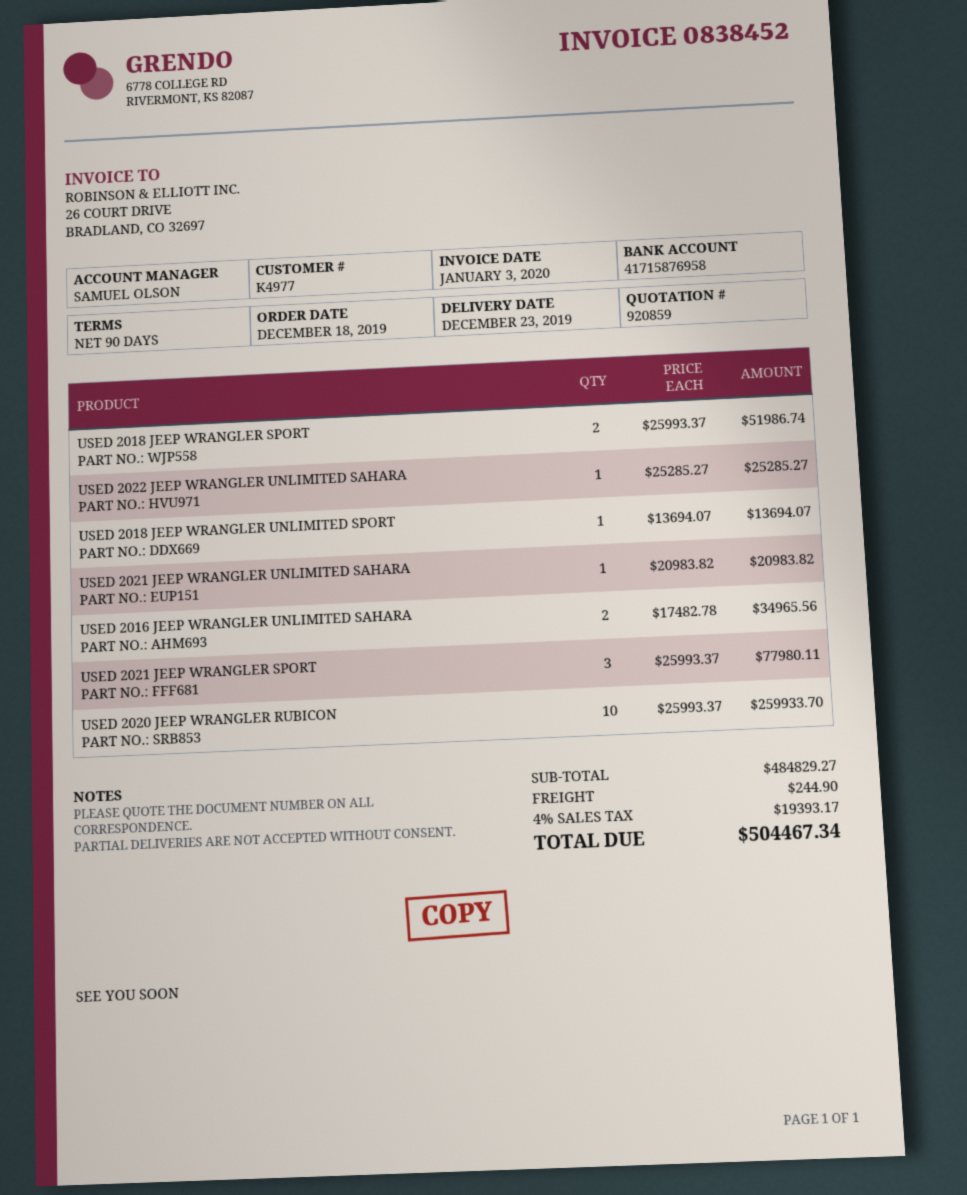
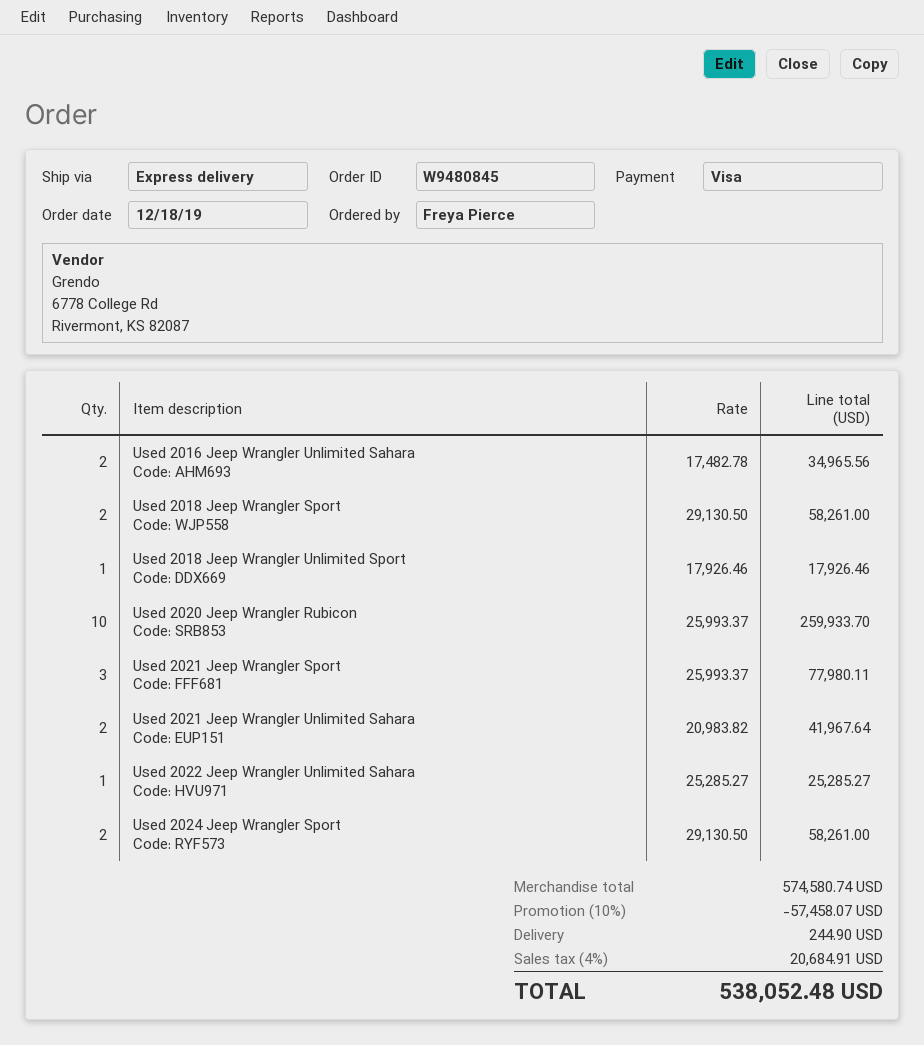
USED 2018 JEEP WRANGLER SPORT: 2 x 25993.37 = 51986.74 -> 2 x 29130.50 = 58261.00
USED 2018 JEEP WRANGLER UNLIMITED SPORT: 1 x 13694.07 = 13694.07 -> 1 x 17926.46 = 17926.46
USED 2021 JEEP WRANGLER UNLIMITED SAHARA: 1 x 20983.82 = 20983.82 -> 2 x 20983.82 = 41967.64
Used 2024 Jeep Wrangler Sport: none -> 2 x 29130.50 = 58261.00
subtotal: 484829.27 -> 574580.74
discount: none -> 10% = 57458.07
tax: 4% = 19393.17 -> 4% = 20684.91
total: 504467.34 -> 538052.48

